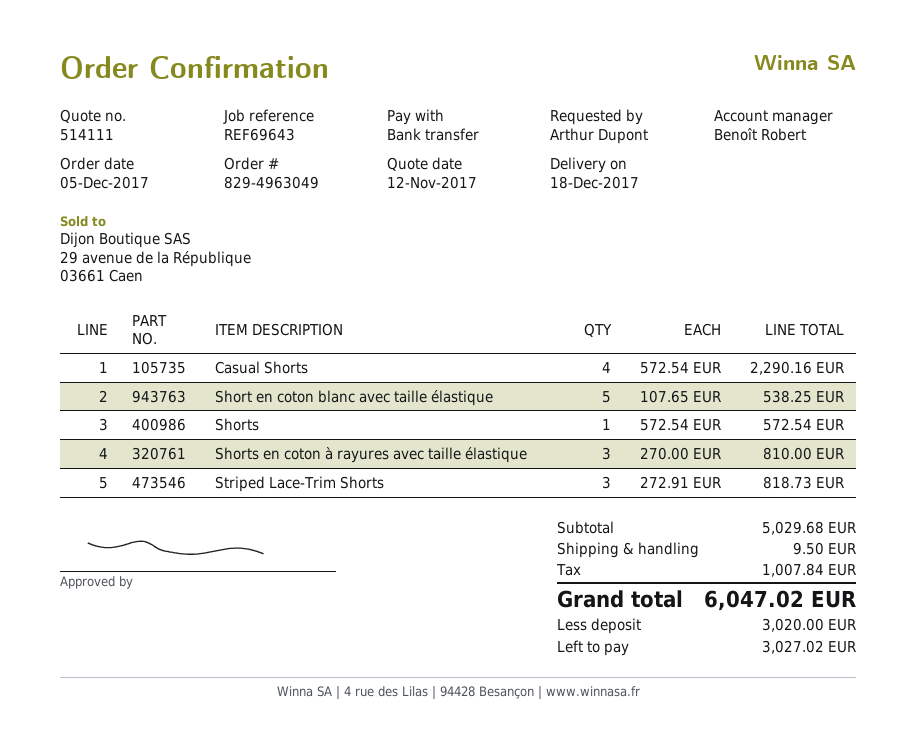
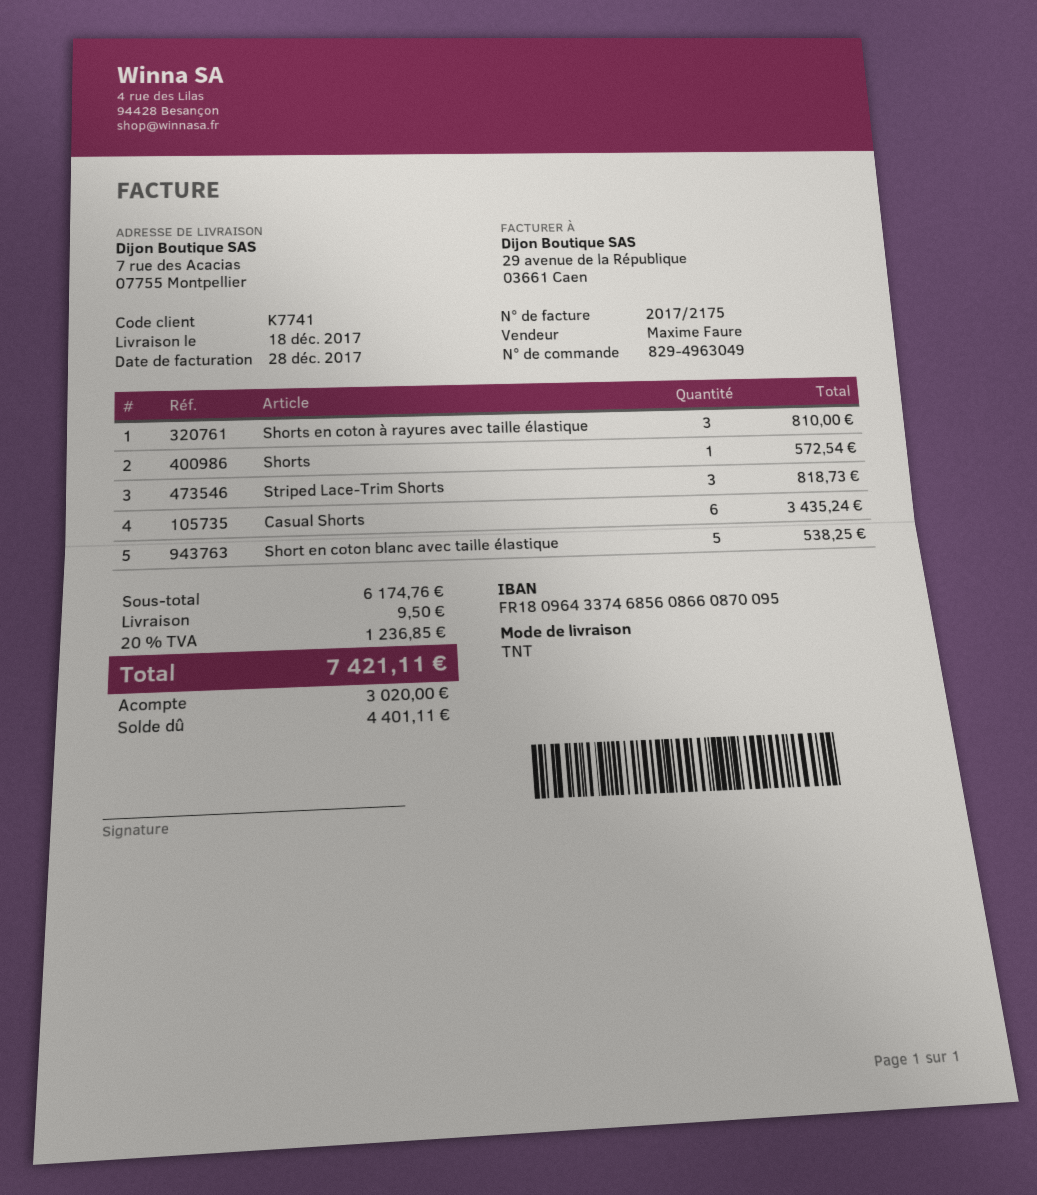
sales rep: Benoît Robert -> Maxime Faure
Casual Shorts: 4 for 2290.16 -> 6 for 3435.24
subtotal: 5029.68 -> 6174.76
tax: 1007.84 -> 1236.85
total: 6047.02 -> 7421.11
balance: 3027.02 -> 4401.11

